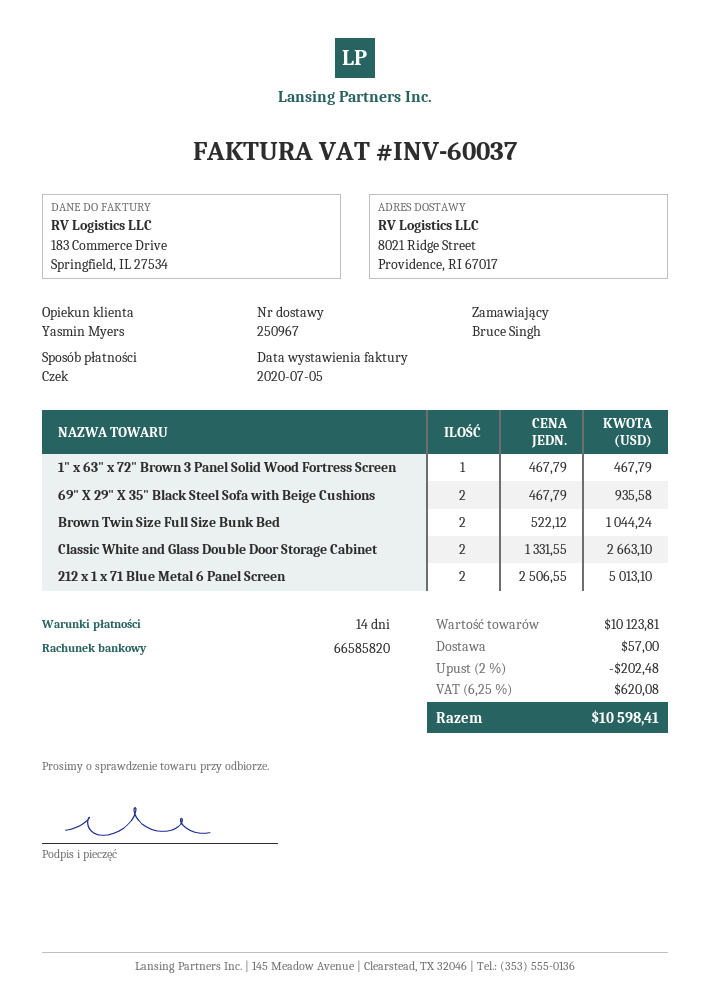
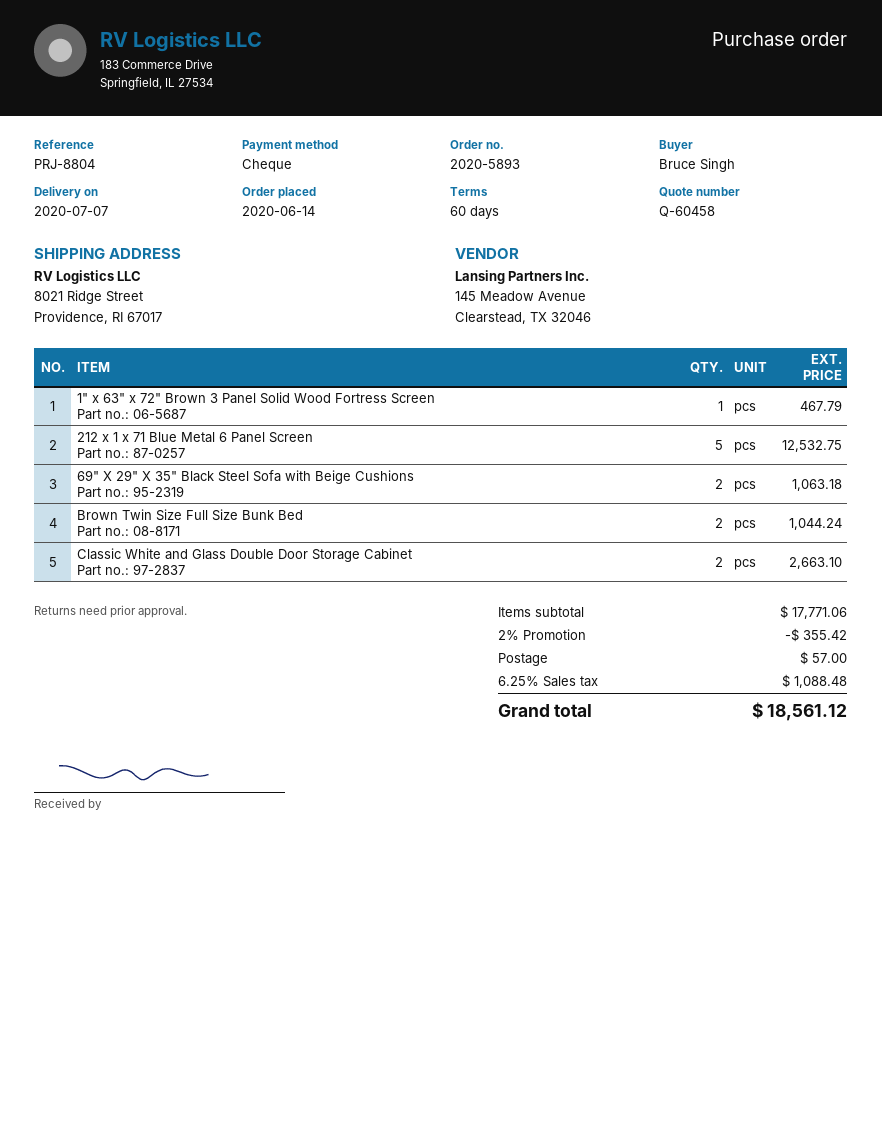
payment terms: 14 days -> 60 days
69" X 29" X 35" Black Steel Sofa with Beige Cushions: 2 for 935.58 -> 2 for 1063.18
212 x 1 x 71 Blue Metal 6 Panel Screen: 2 for 5013.10 -> 5 for 12532.75
subtotal: 10123.81 -> 17771.06
discount: 2% = 202.48 -> 2% = 355.42
tax: 6.25% = 620.08 -> 6.25% = 1088.48
total: 10598.41 -> 18561.12

